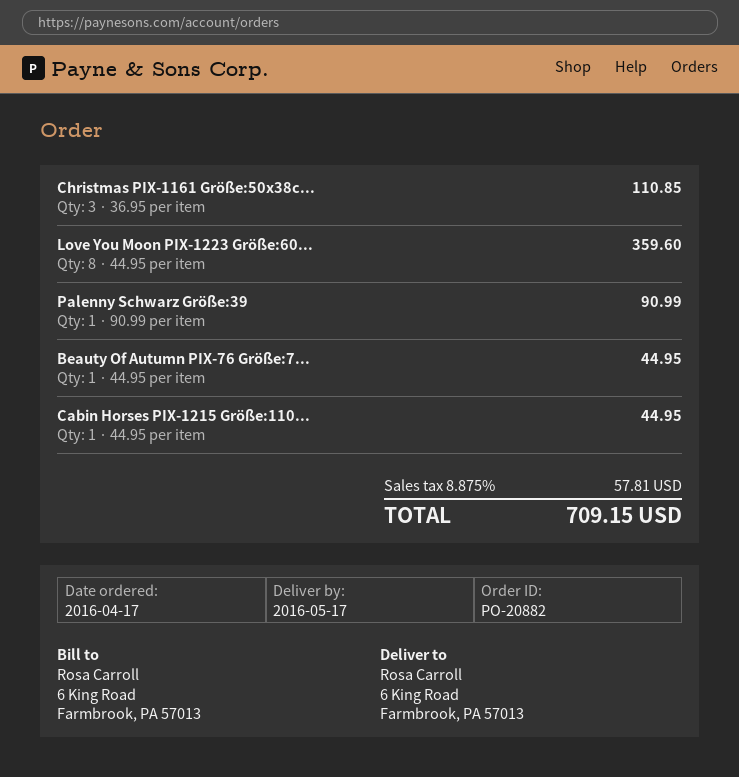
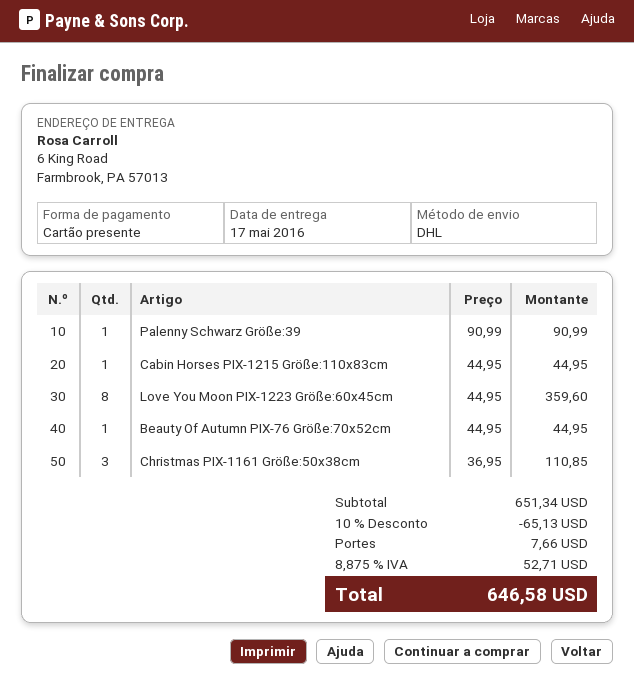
discount: none -> 10% = 65.13
shipping: none -> 7.66
tax: 8.875% = 57.81 -> 8.875% = 52.71
total: 709.15 -> 646.58

